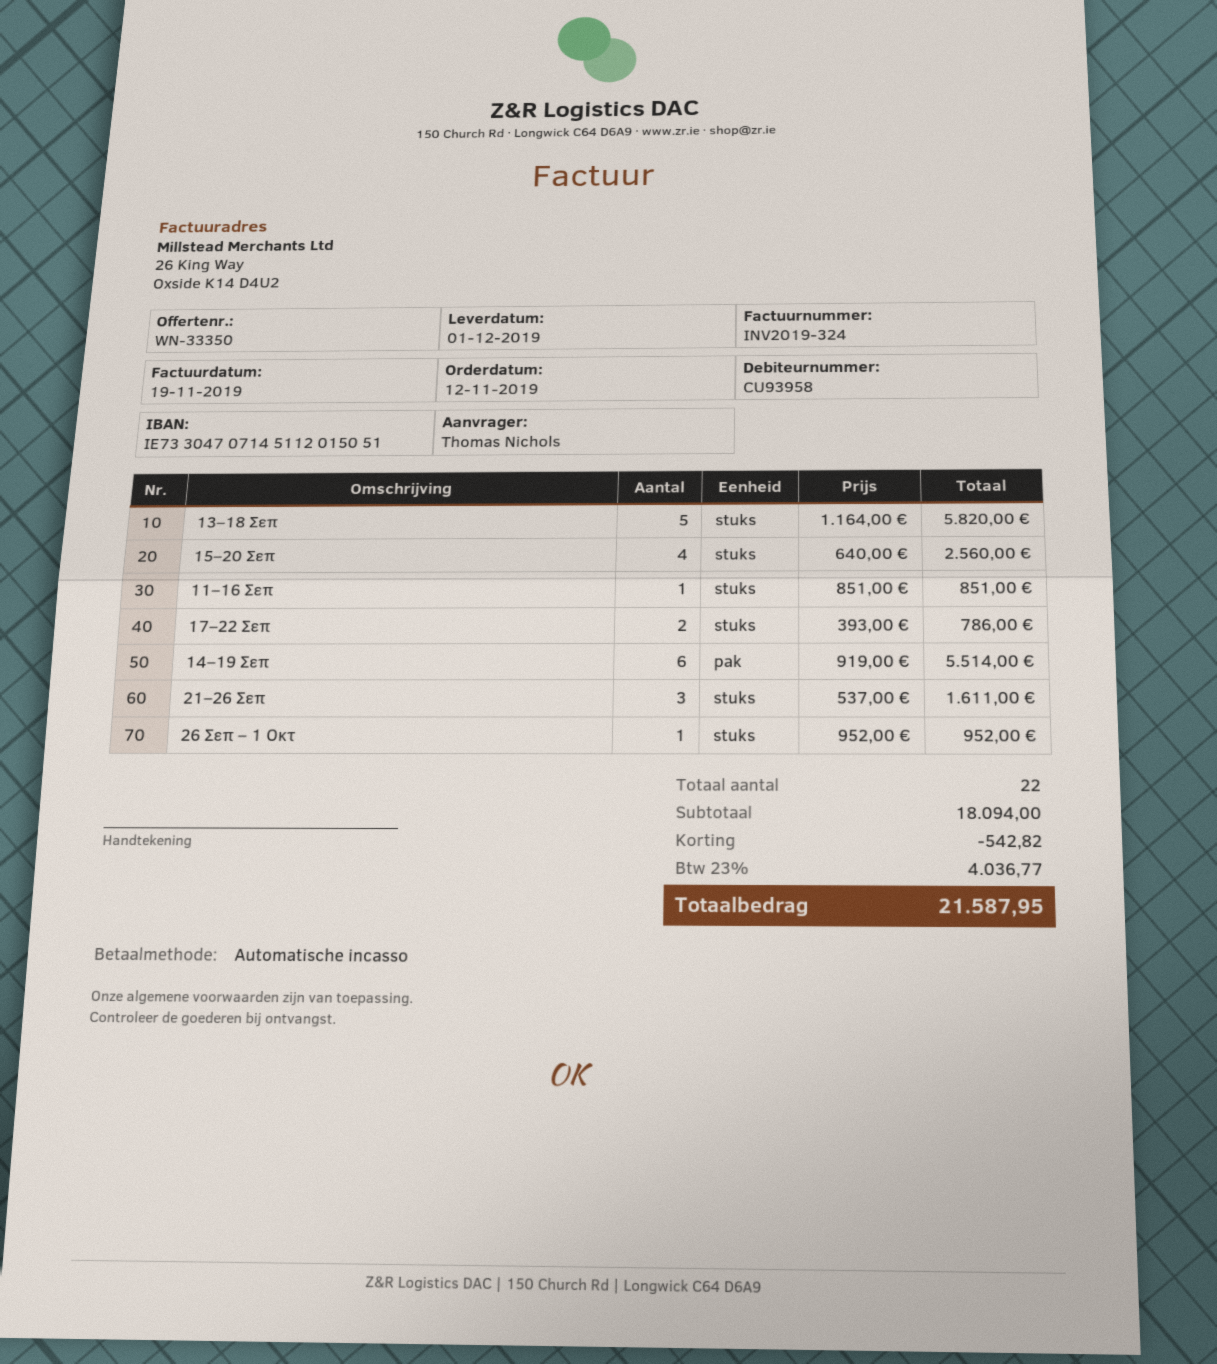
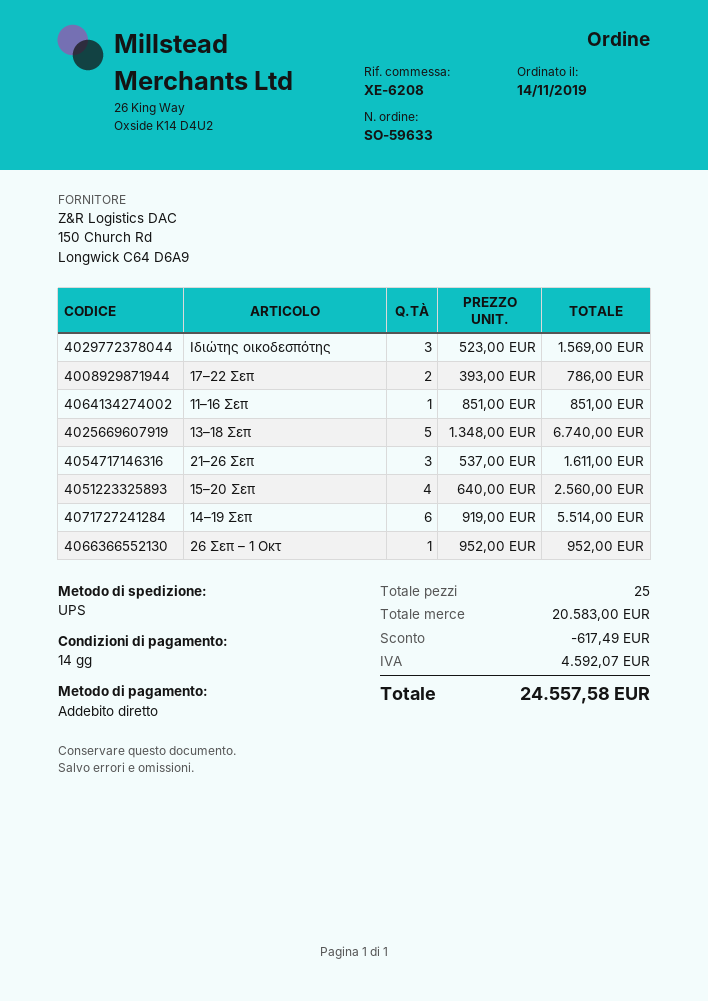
order date: 2019-11-12 -> 2019-11-14
13–18 Σεπ: 5 x 1164.00 = 5820.00 -> 5 x 1348.00 = 6740.00
Ιδιώτης οικοδεσπότης: none -> 3 x 523.00 = 1569.00
total quantity: 22 -> 25
subtotal: 18094.00 -> 20583.00
discount: 542.82 -> 617.49
tax: 4036.77 -> 4592.07
total: 21587.95 -> 24557.58

